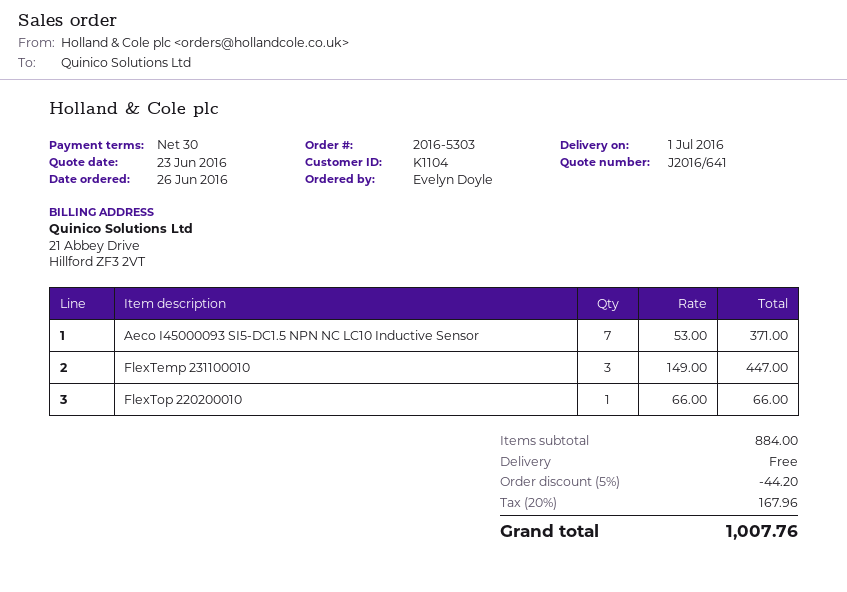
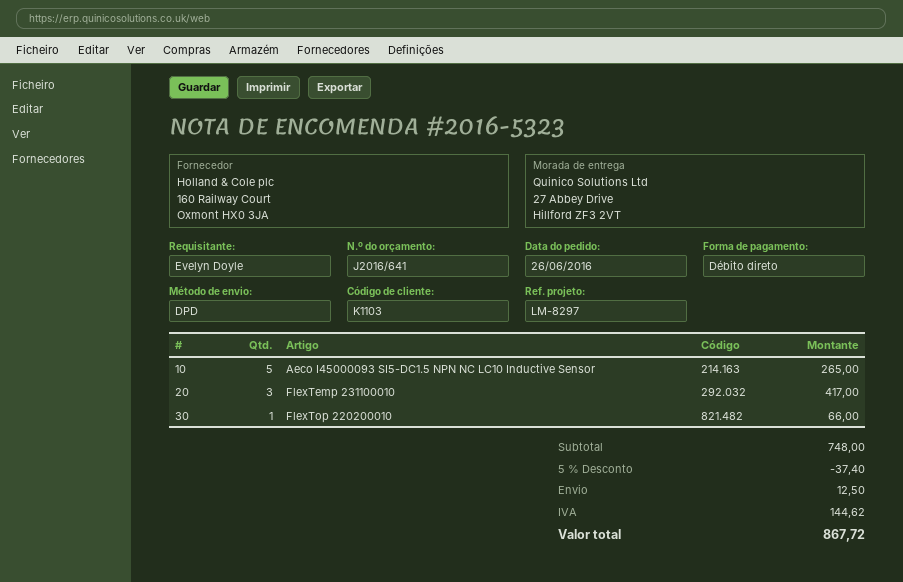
order number: 2016-5303 -> 2016-5323
customer number: K1104 -> K1103
Aeco I45000093 SI5-DC1.5 NPN NC LC10 Inductive Sensor: 7 for 371.00 -> 5 for 265.00
FlexTemp 231100010: 3 for 447.00 -> 3 for 417.00
subtotal: 884.00 -> 748.00
discount: 5% = 44.20 -> 5% = 37.40
shipping: 0.00 -> 12.50
tax: 167.96 -> 144.62
total: 1007.76 -> 867.72

